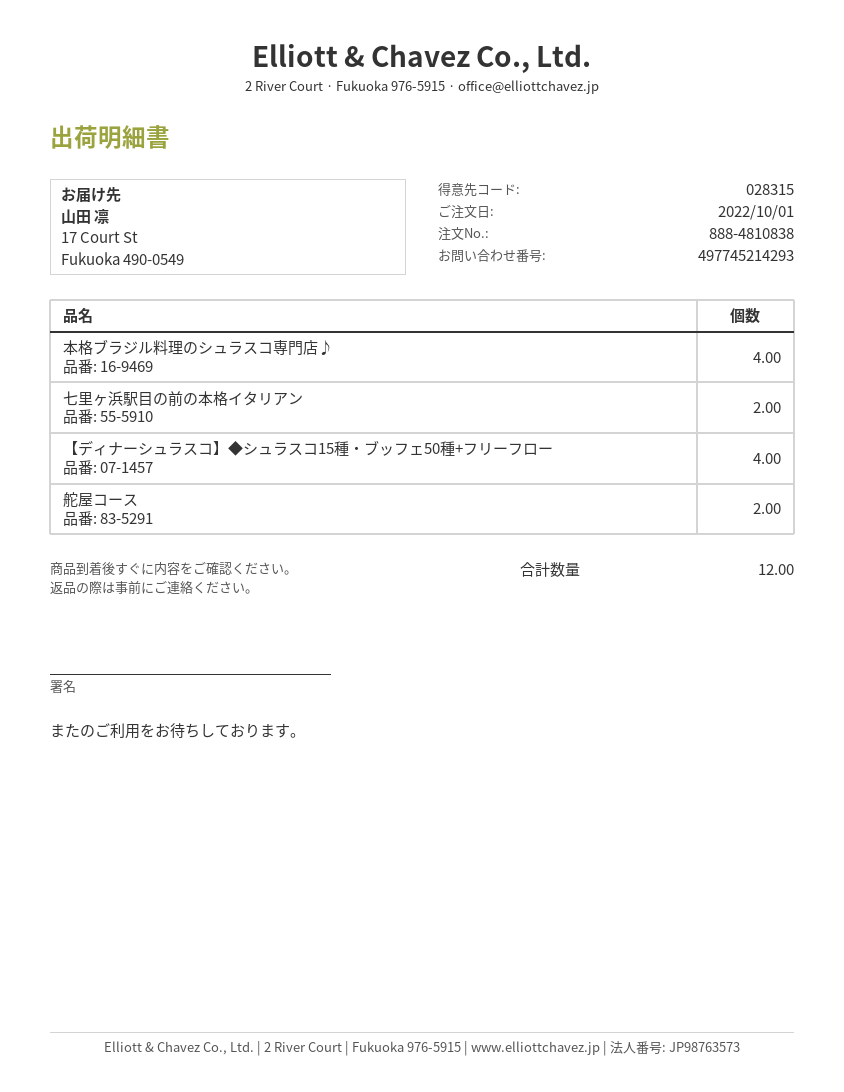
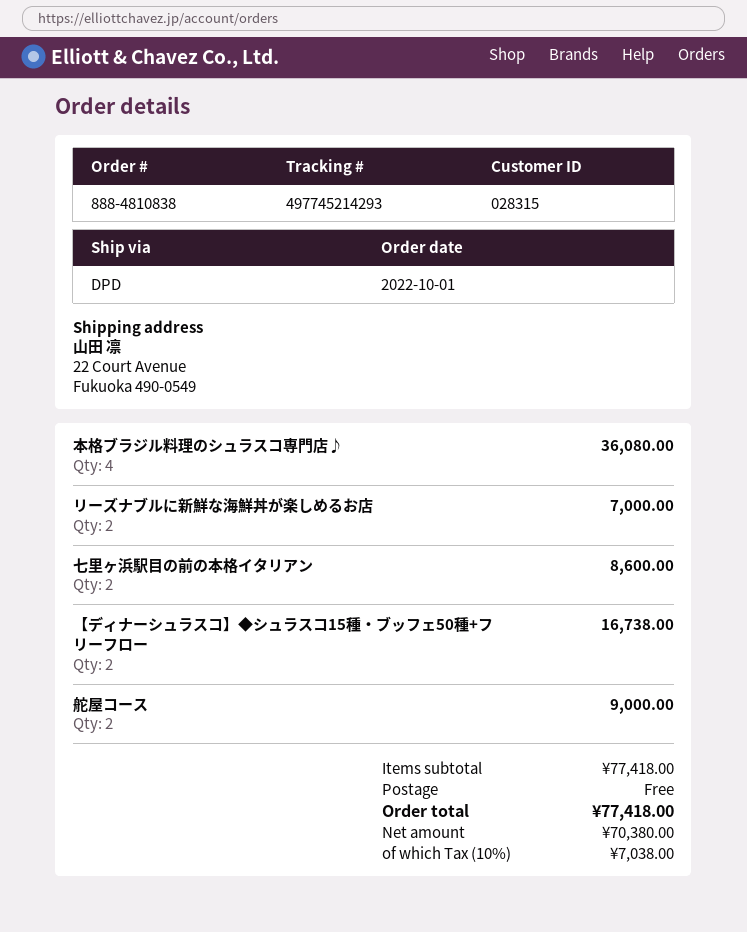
ship to: 17 Court St, Fukuoka 490-0549 -> 22 Court Avenue, Fukuoka 490-0549
【ディナーシュラスコ】◆シュラスコ15種・ブッフェ50種+フリーフロー: 4 -> 2
リーズナブルに新鮮な海鮮丼が楽しめるお店: none -> 2

